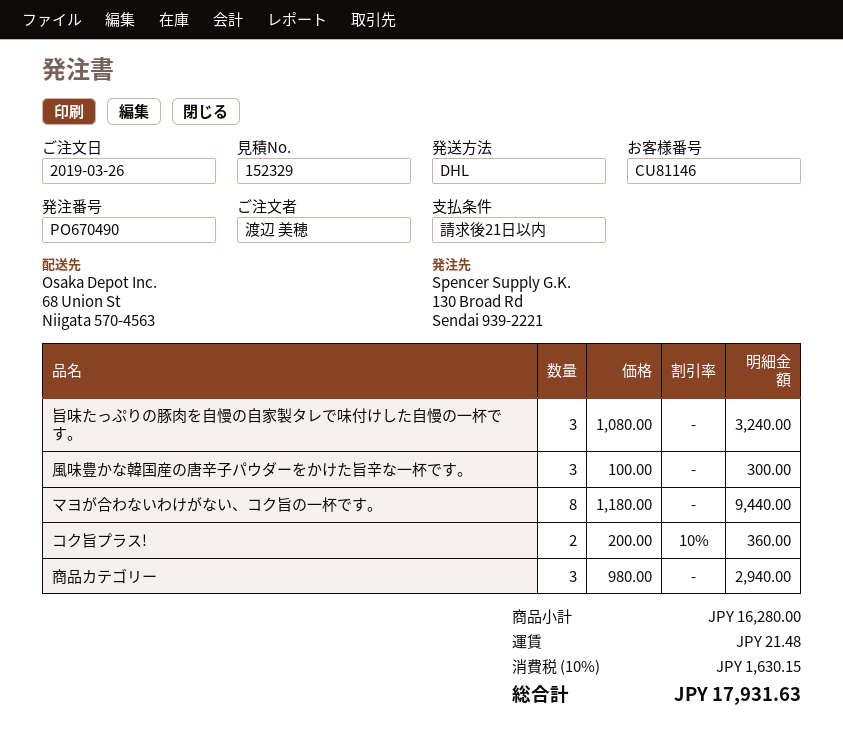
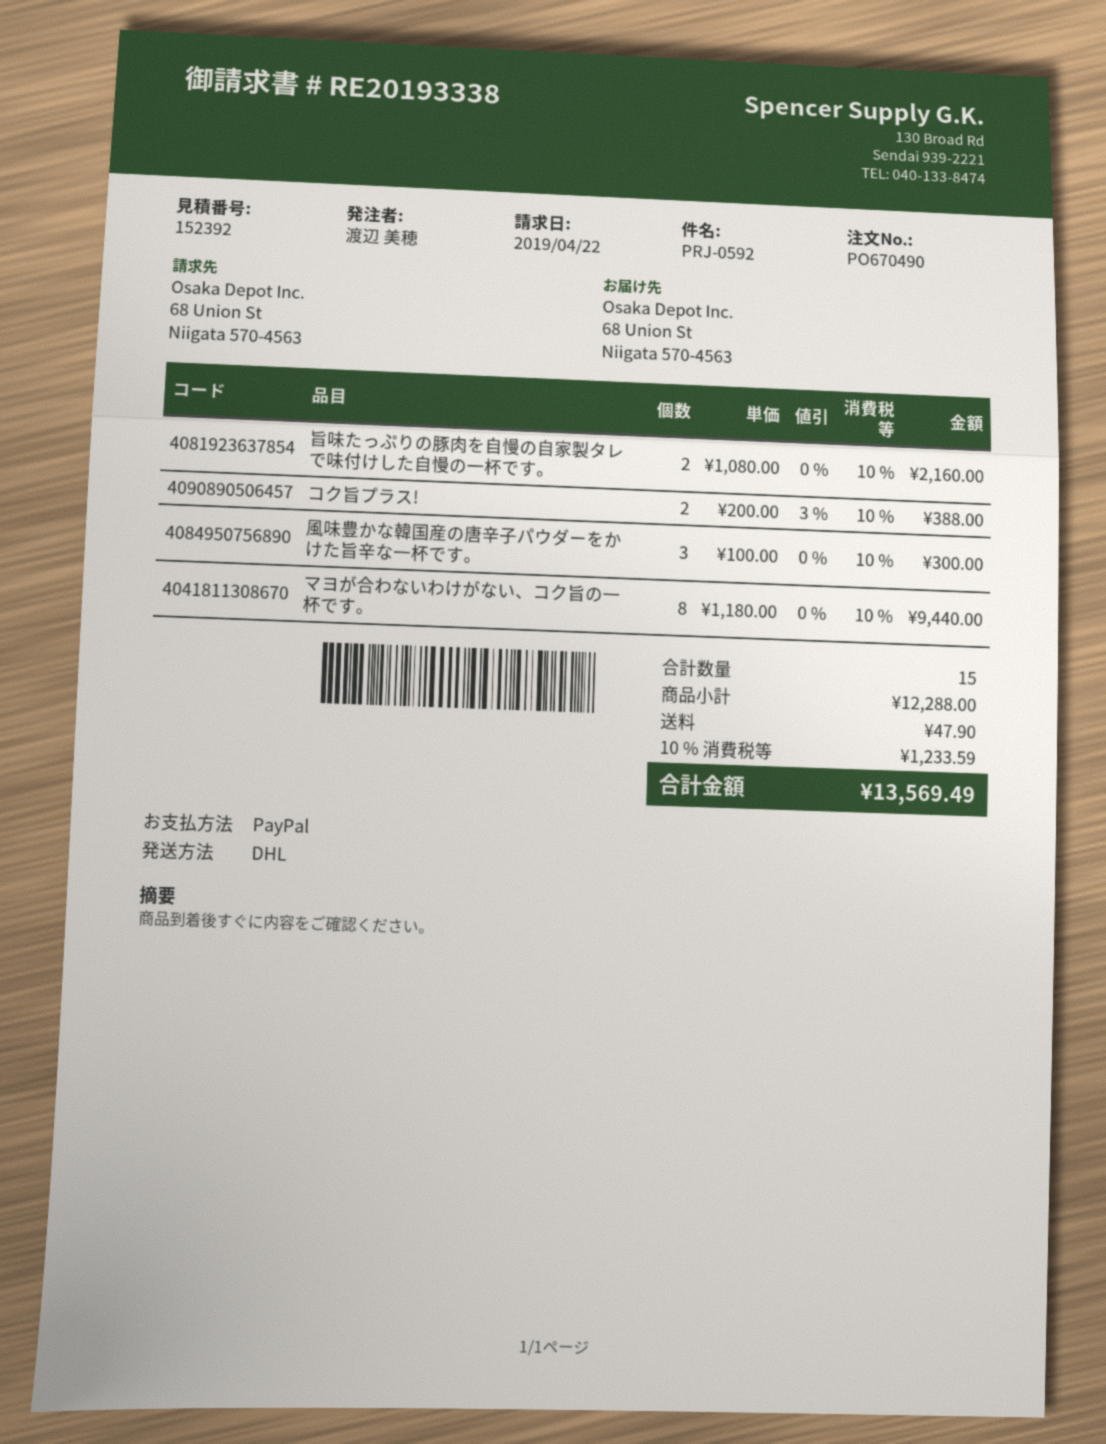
quote number: 152329 -> 152392
旨味たっぷりの豚肉を自慢の自家製タレで味付けした自慢の一杯です。: 3 x 1080.00 = 3240.00 -> 2 x 1080.00 = 2160.00
コク旨プラス!: 2 x 200.00 - 10% = 360.00 -> 2 x 200.00 - 3% = 388.00
商品カテゴリー: 3 x 980.00 = 2940.00 -> none
subtotal: 16280.00 -> 12288.00
shipping: 21.48 -> 47.90
tax: 10% = 1630.15 -> 10% = 1233.59
total: 17931.63 -> 13569.49

